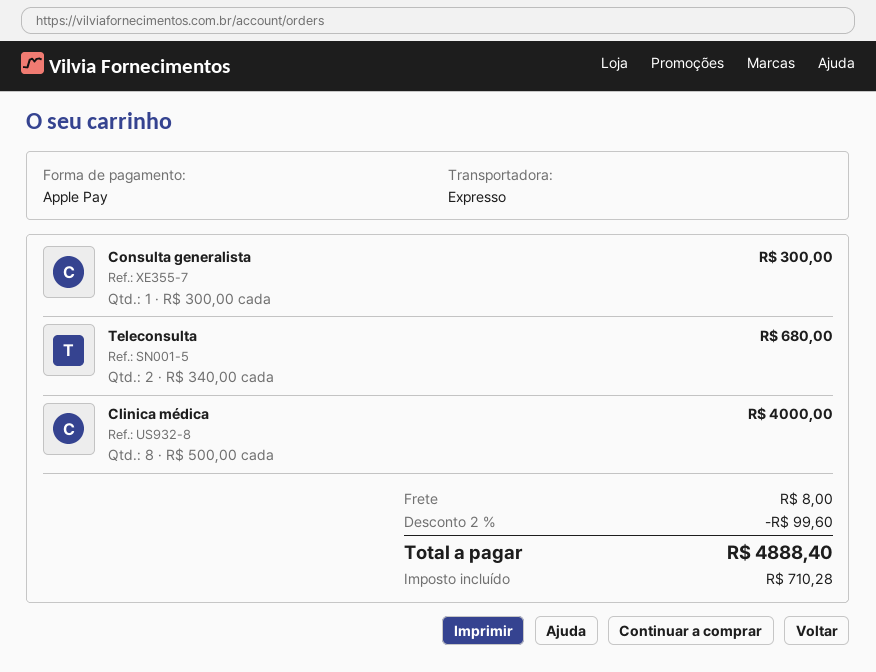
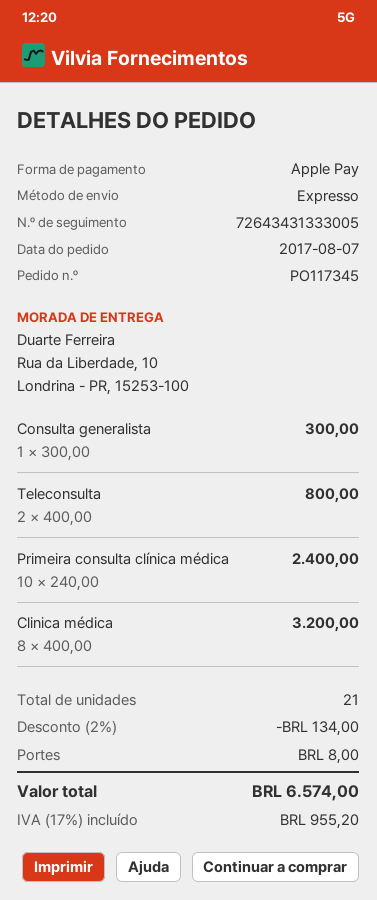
Teleconsulta: 2 x 340.00 = 680.00 -> 2 x 400.00 = 800.00
Clinica médica: 8 x 500.00 = 4000.00 -> 8 x 400.00 = 3200.00
Primeira consulta clínica médica: none -> 10 x 240.00 = 2400.00
discount: 2% = 99.60 -> 2% = 134.00
tax: 710.28 -> 955.20
total: 4888.40 -> 6574.00

